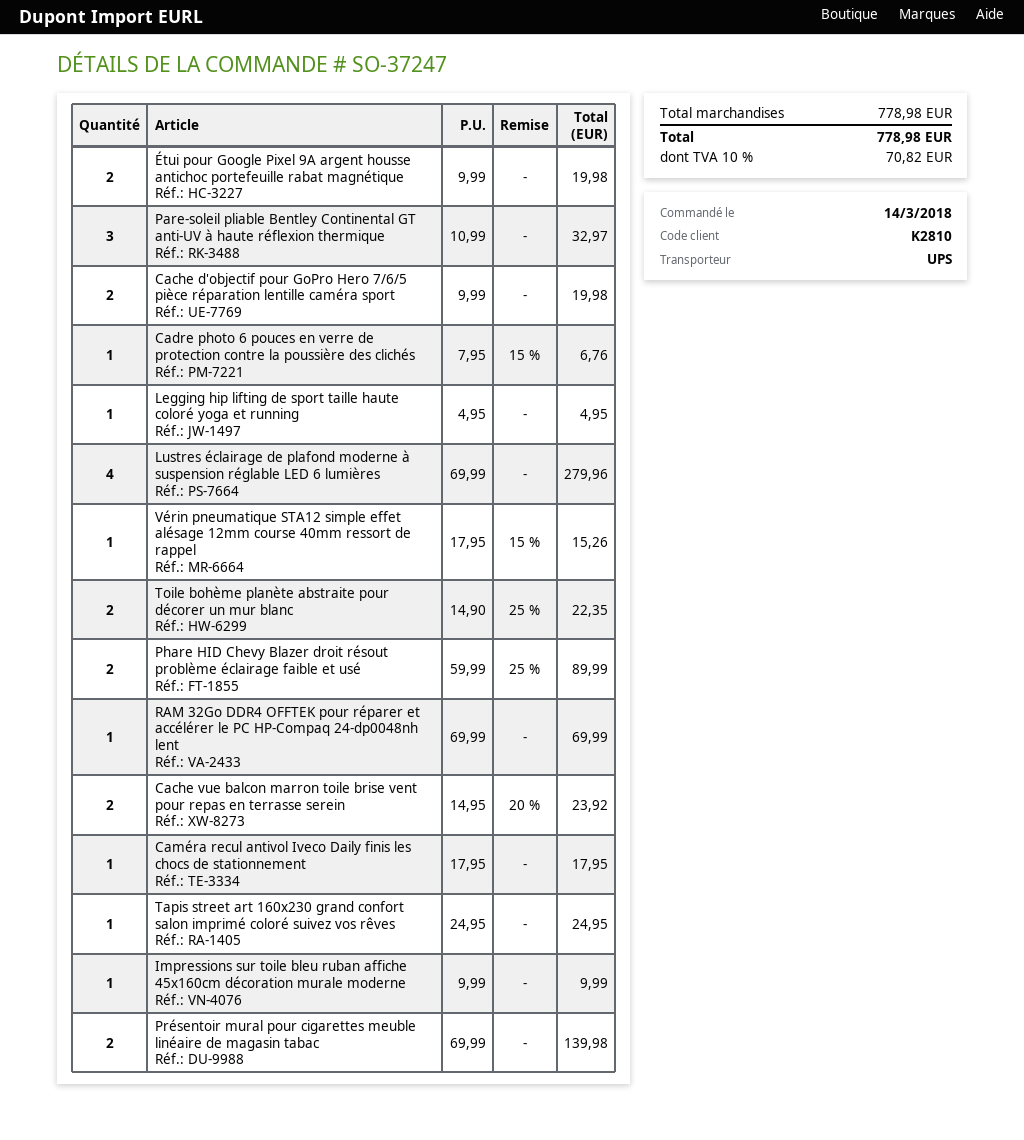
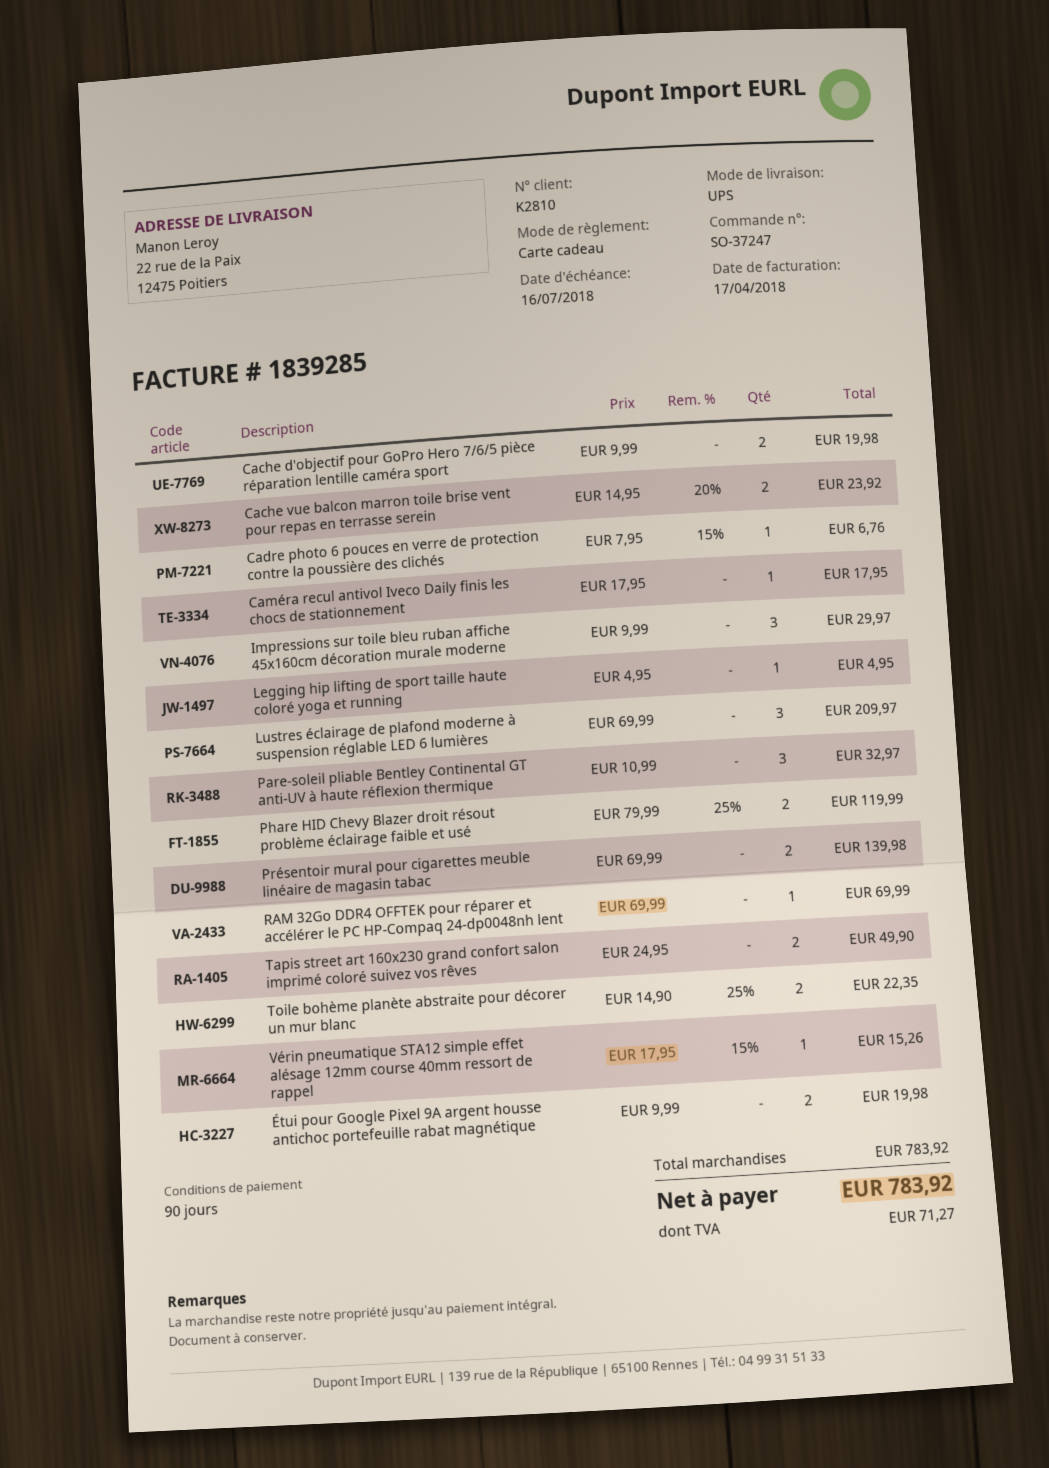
Lustres éclairage de plafond moderne à suspension réglable LED 6 lumières: 4 x 69.99 = 279.96 -> 3 x 69.99 = 209.97
Phare HID Chevy Blazer droit résout problème éclairage faible et usé: 2 x 59.99 - 25% = 89.99 -> 2 x 79.99 - 25% = 119.99
Tapis street art 160x230 grand confort salon imprimé coloré suivez vos rêves: 1 x 24.95 = 24.95 -> 2 x 24.95 = 49.90
Impressions sur toile bleu ruban affiche 45x160cm décoration murale moderne: 1 x 9.99 = 9.99 -> 3 x 9.99 = 29.97
subtotal: 778.98 -> 783.92
tax: 70.82 -> 71.27
total: 778.98 -> 783.92

